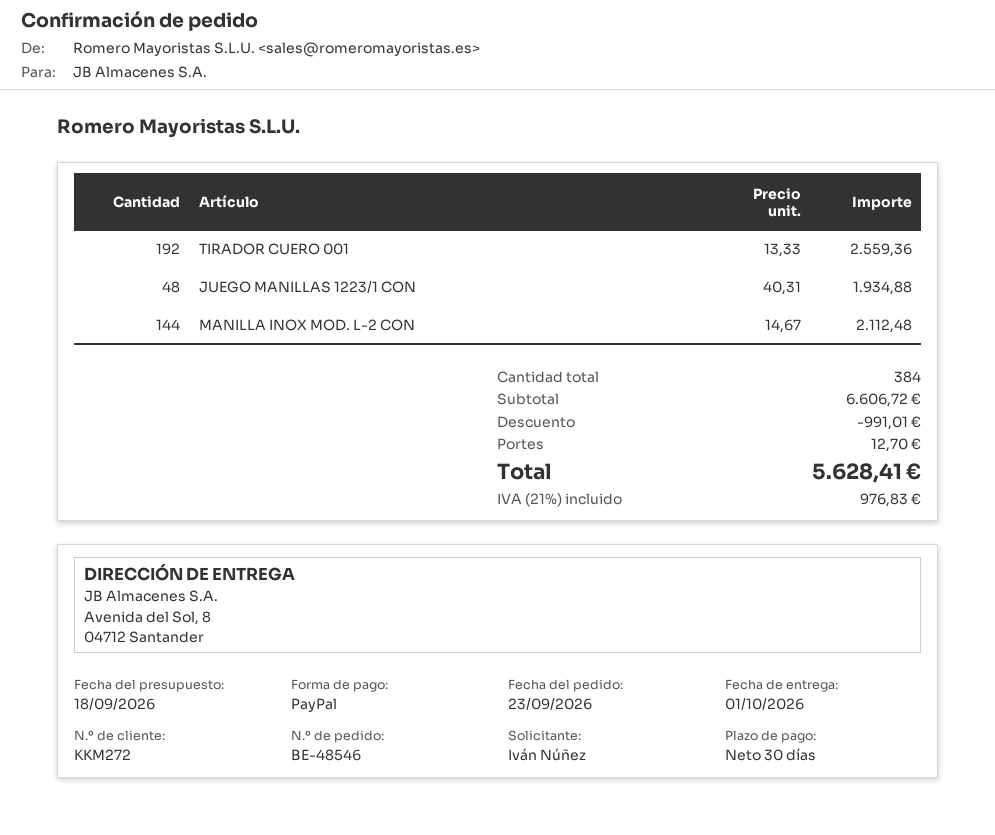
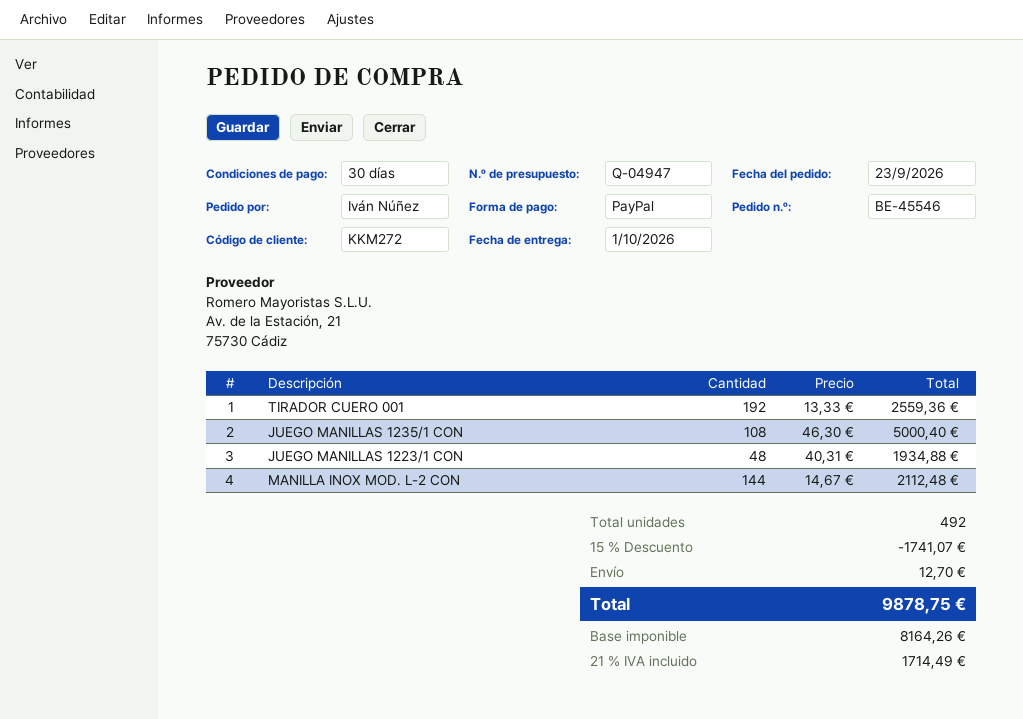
order number: BE-48546 -> BE-45546
JUEGO MANILLAS 1235/1 CON: none -> 108 x 46.30 = 5000.40
total quantity: 384 -> 492
discount: 991.01 -> 1741.07
tax: 21% = 976.83 -> 21% = 1714.49
total: 5628.41 -> 9878.75

